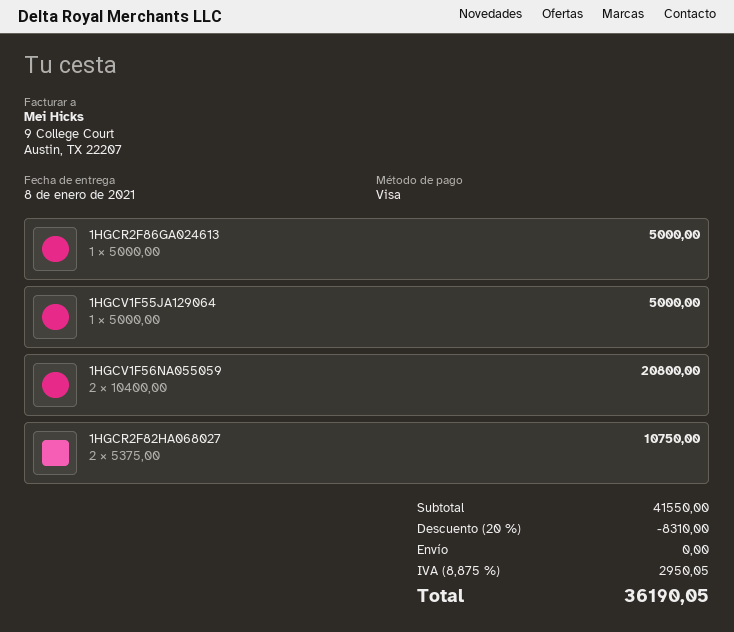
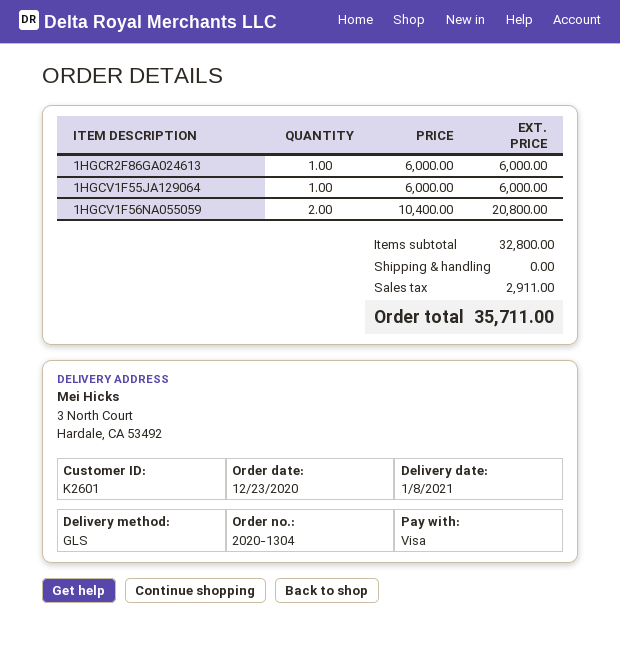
1HGCR2F86GA024613: 1 x 5000.00 = 5000.00 -> 1 x 6000.00 = 6000.00
1HGCV1F55JA129064: 1 x 5000.00 = 5000.00 -> 1 x 6000.00 = 6000.00
1HGCR2F82HA068027: 2 x 5375.00 = 10750.00 -> none
subtotal: 41550.00 -> 32800.00
discount: 20% = 8310.00 -> none
tax: 2950.05 -> 2911.00
total: 36190.05 -> 35711.00

